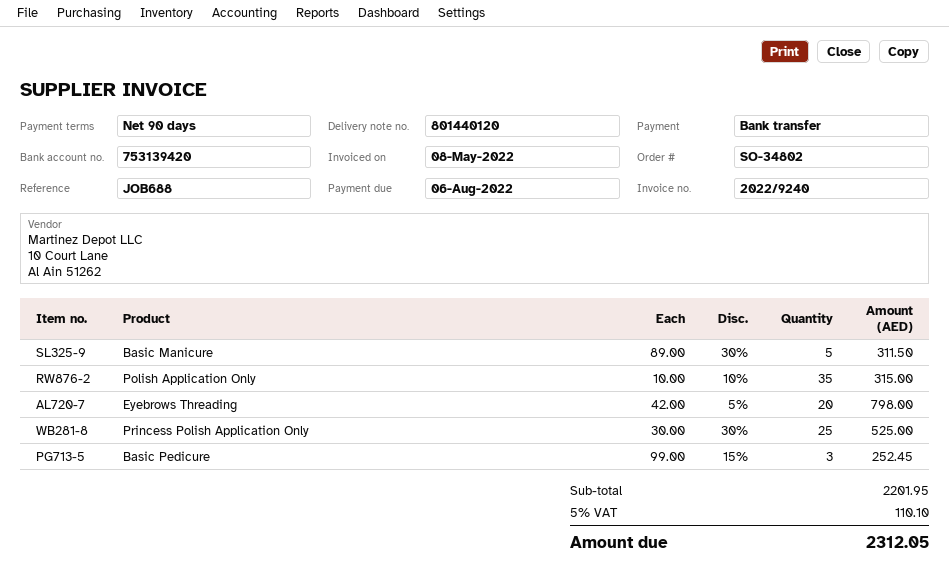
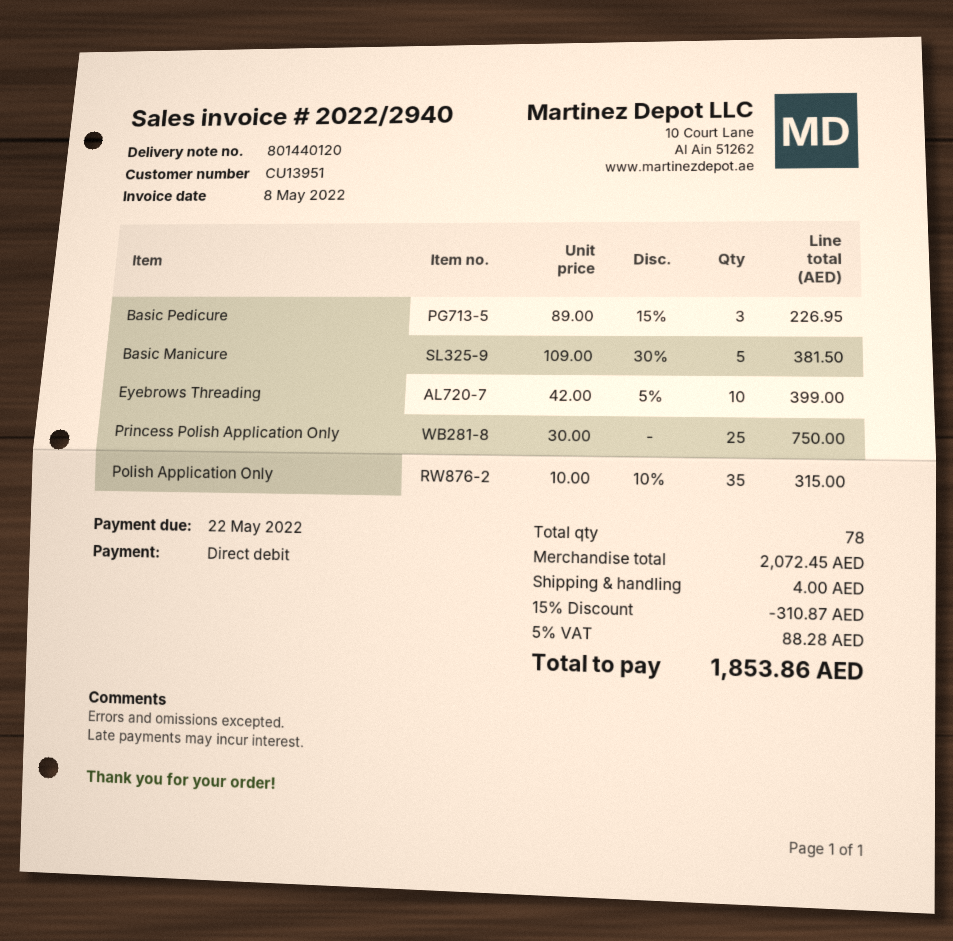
invoice number: 2022/9240 -> 2022/2940
due date: 2022-08-06 -> 2022-05-22
payment method: bank transfer -> direct debit
Basic Manicure: 5 x 89.00 - 30% = 311.50 -> 5 x 109.00 - 30% = 381.50
Eyebrows Threading: 20 x 42.00 - 5% = 798.00 -> 10 x 42.00 - 5% = 399.00
Princess Polish Application Only: 25 x 30.00 - 30% = 525.00 -> 25 x 30.00 = 750.00
Basic Pedicure: 3 x 99.00 - 15% = 252.45 -> 3 x 89.00 - 15% = 226.95
subtotal: 2201.95 -> 2072.45
discount: none -> 15% = 310.87
shipping: none -> 4.00
tax: 5% = 110.10 -> 5% = 88.28
total: 2312.05 -> 1853.86

